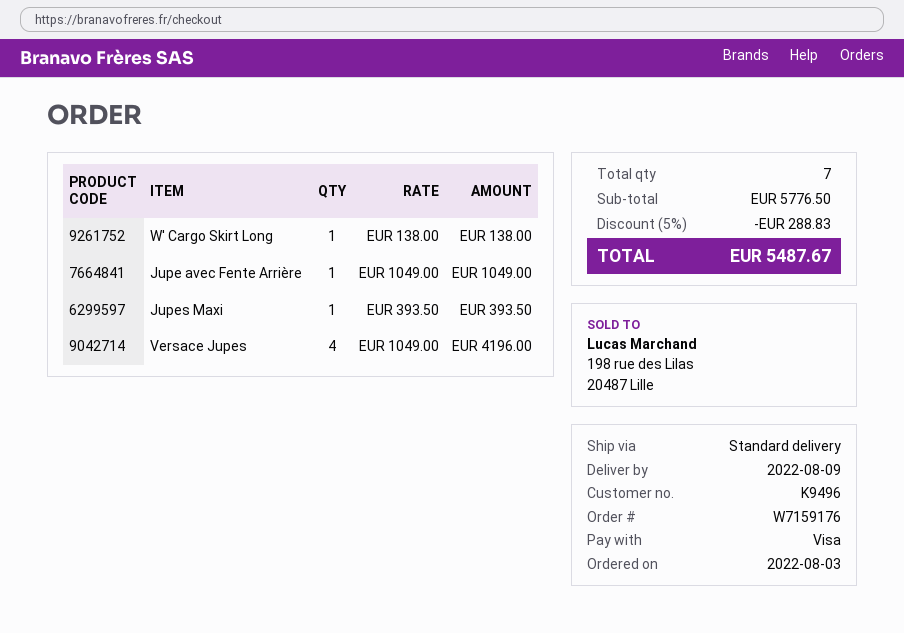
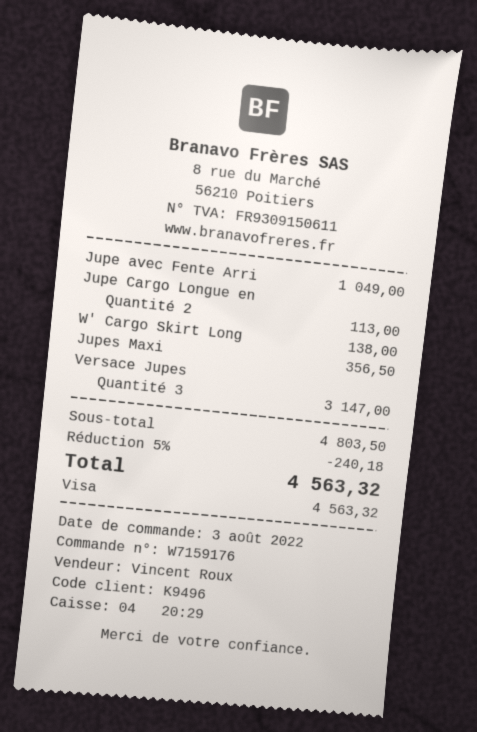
Jupes Maxi: 1 for 393.50 -> 1 for 356.50
Versace Jupes: 4 for 4196.00 -> 3 for 3147.00
Jupe Cargo Longue en: none -> 2 for 113.00
subtotal: 5776.50 -> 4803.50
discount: 5% = 288.83 -> 5% = 240.18
total: 5487.67 -> 4563.32

